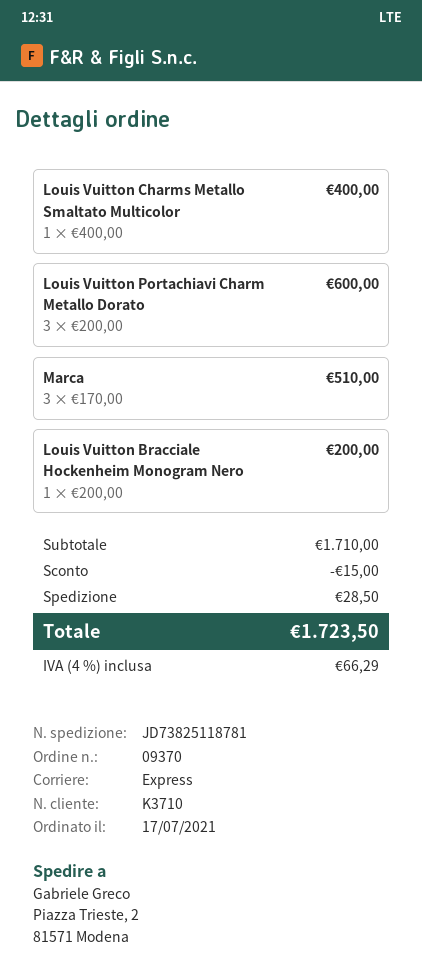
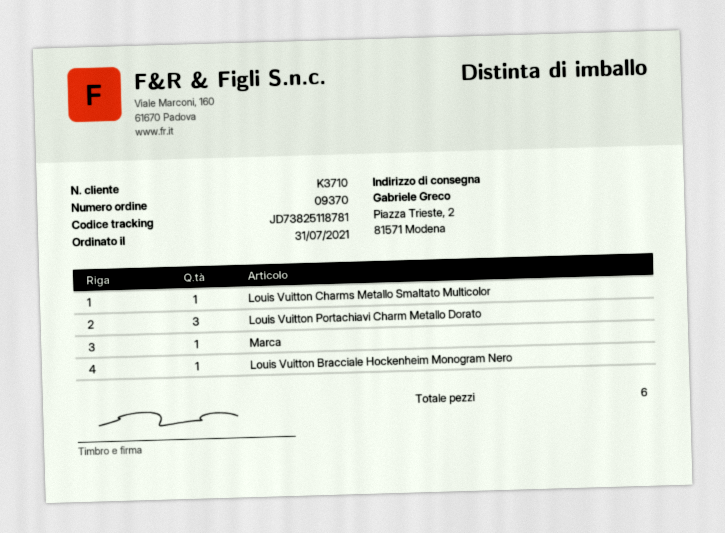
order date: 2021-07-17 -> 2021-07-31
Marca: 3 -> 1

